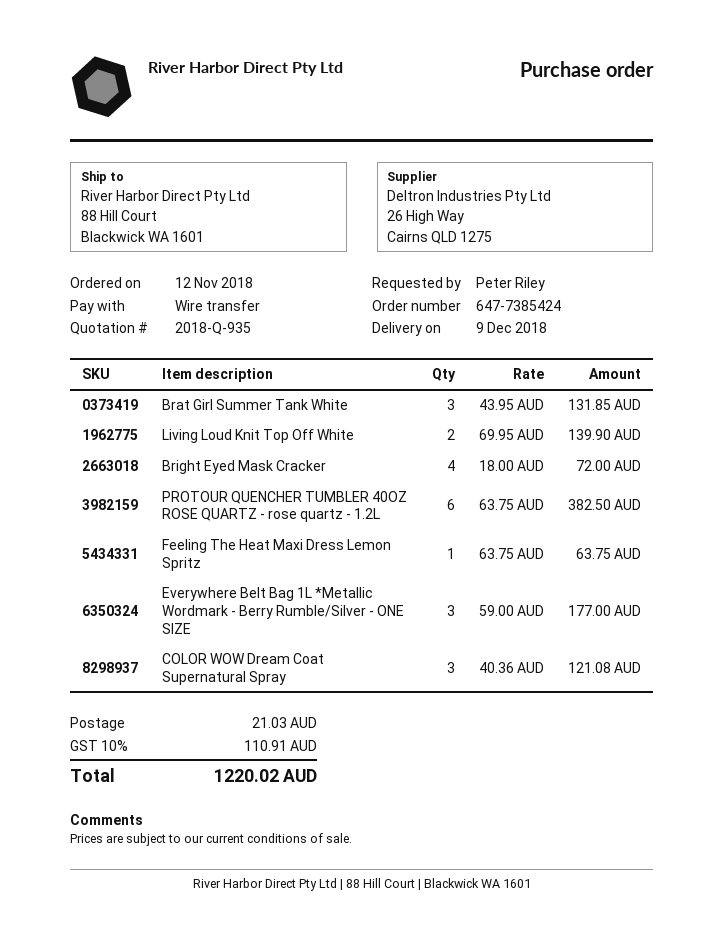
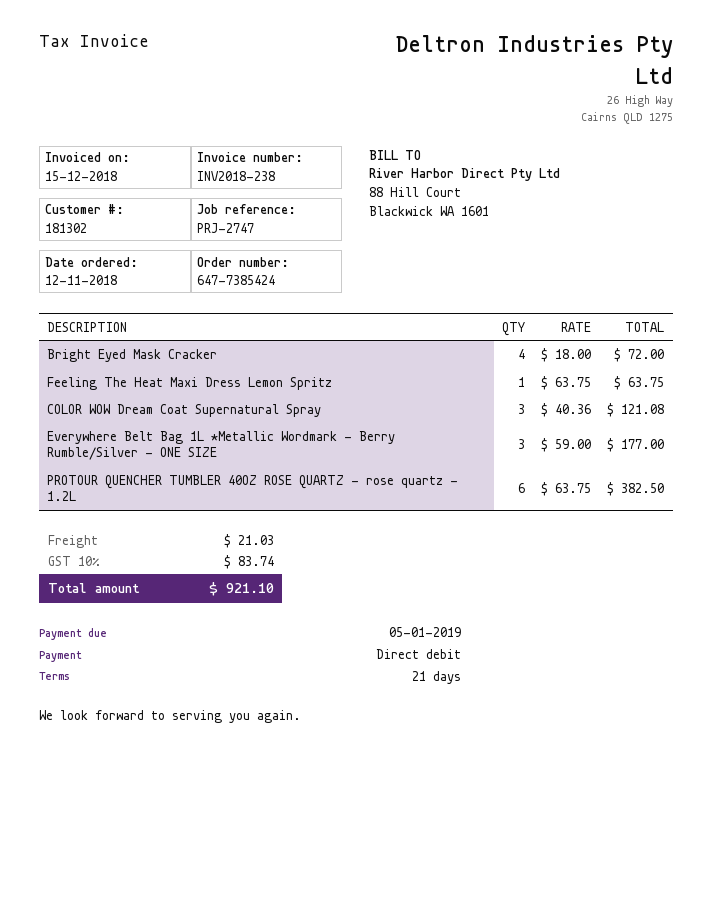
payment method: bank transfer -> direct debit
Brat Girl Summer Tank White: 3 x 43.95 = 131.85 -> none
Living Loud Knit Top Off White: 2 x 69.95 = 139.90 -> none
tax: 10% = 110.91 -> 10% = 83.74
total: 1220.02 -> 921.10

